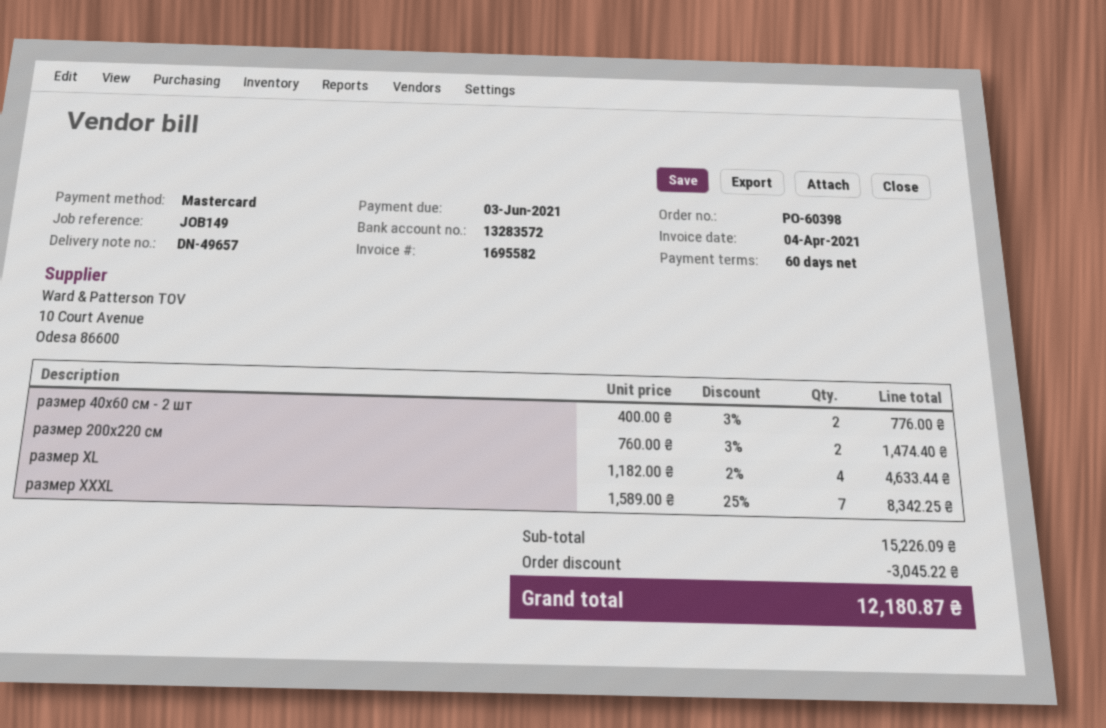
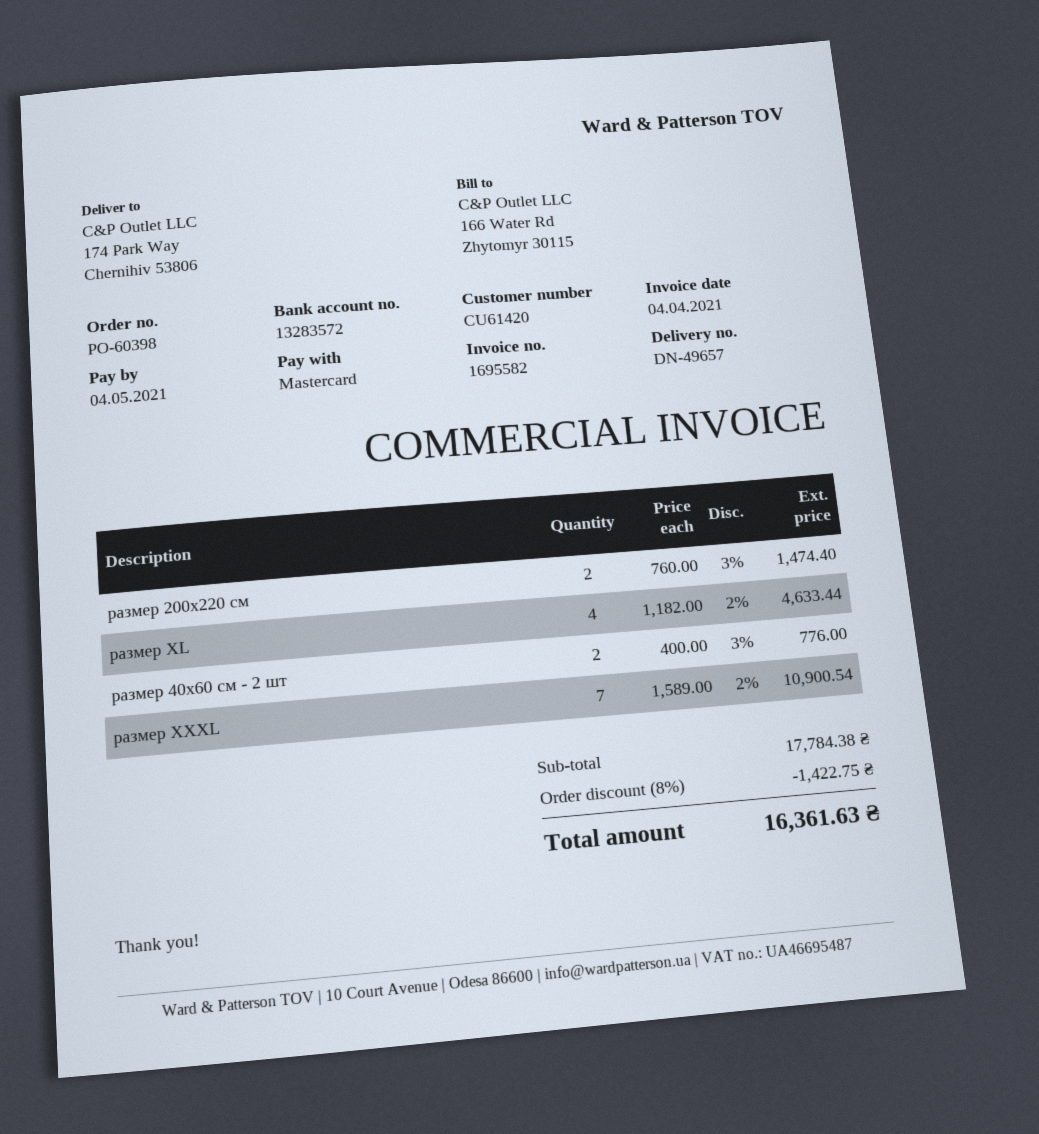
due date: 2021-06-03 -> 2021-05-04
размер XXXL: 7 x 1589.00 - 25% = 8342.25 -> 7 x 1589.00 - 2% = 10900.54
subtotal: 15226.09 -> 17784.38
discount: 3045.22 -> 1422.75
total: 12180.87 -> 16361.63

